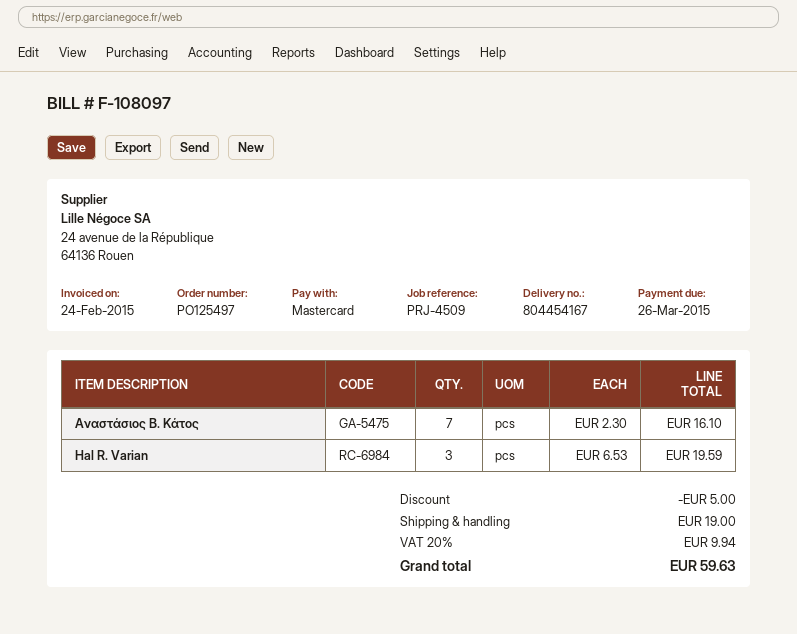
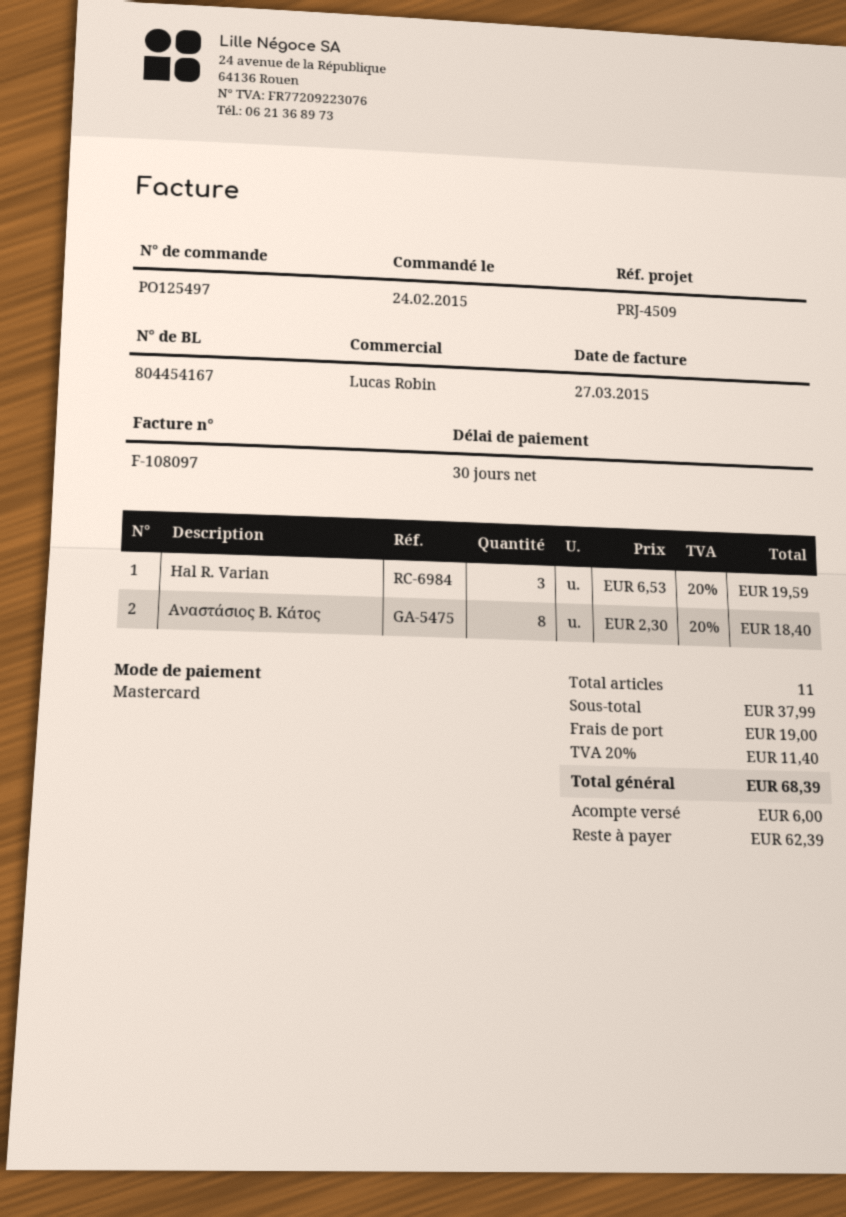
invoice date: 2015-02-24 -> 2015-03-27
Αναστάσιος Β. Κάτος: 7 x 2.30 = 16.10 -> 8 x 2.30 = 18.40
discount: 5.00 -> none
tax: 20% = 9.94 -> 20% = 11.40
total: 59.63 -> 68.39

